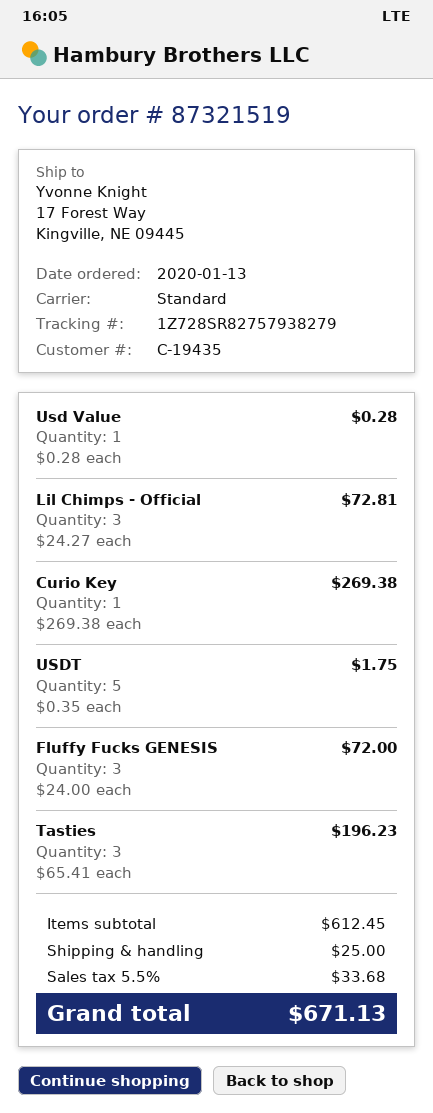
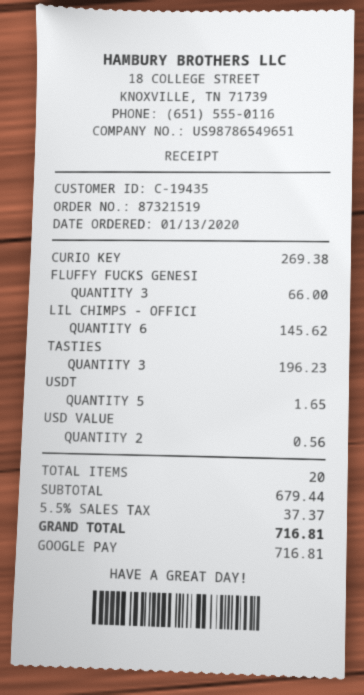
Usd Value: 1 for 0.28 -> 2 for 0.56
Lil Chimps - Official: 3 for 72.81 -> 6 for 145.62
USDT: 5 for 1.75 -> 5 for 1.65
Fluffy Fucks GENESIS: 3 for 72.00 -> 3 for 66.00
subtotal: 612.45 -> 679.44
shipping: 25.00 -> none
tax: 5.5% = 33.68 -> 5.5% = 37.37
total: 671.13 -> 716.81

